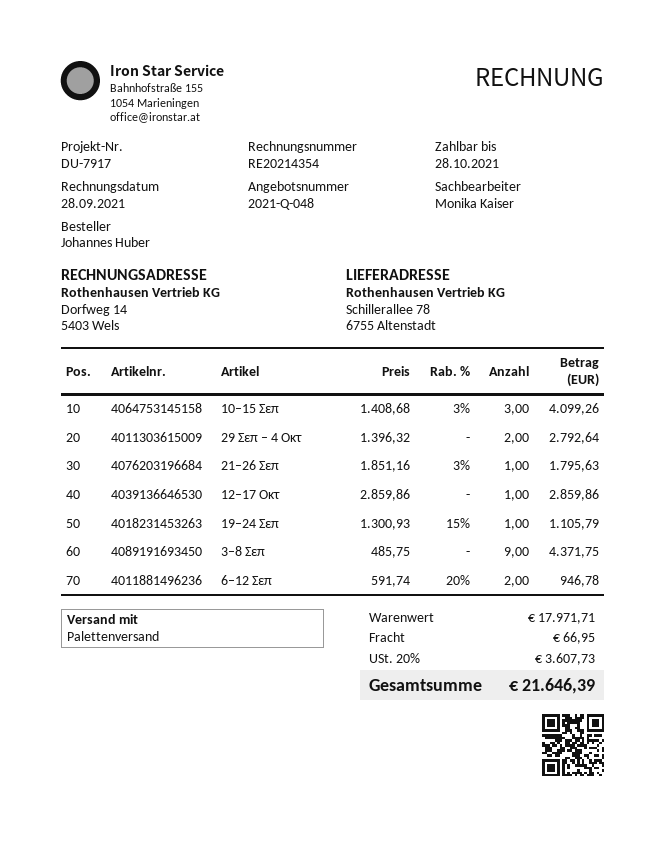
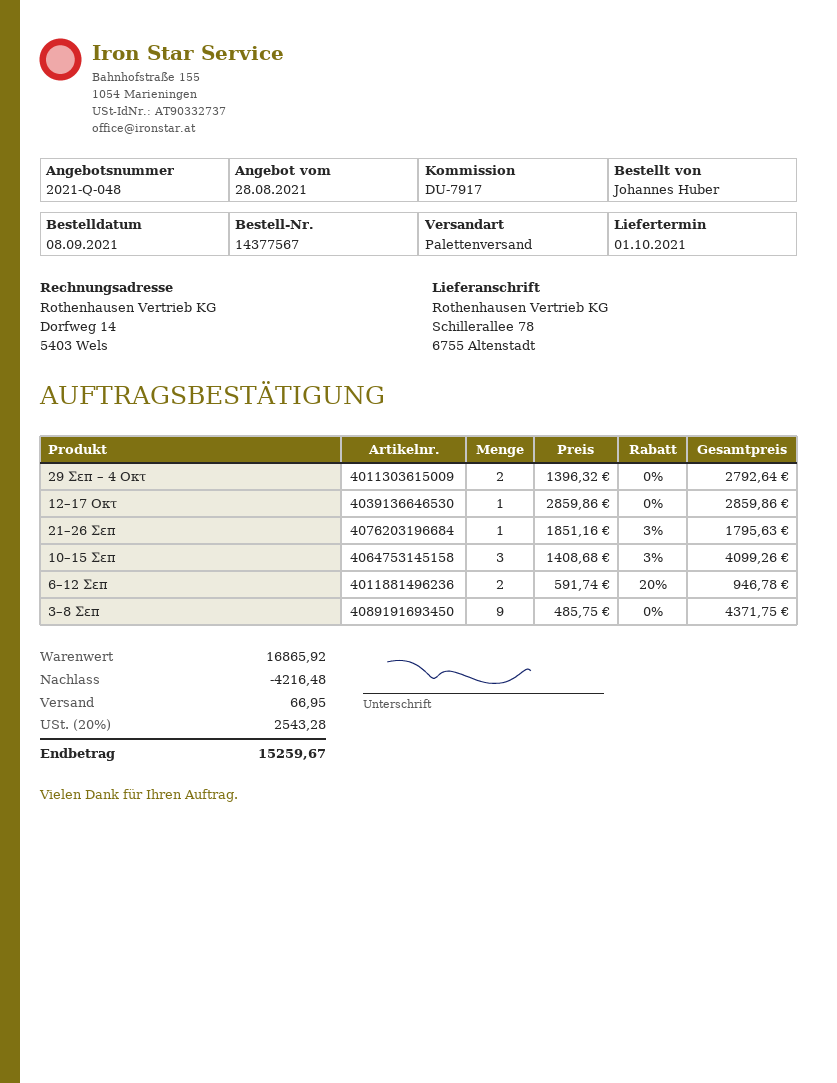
19–24 Σεπ: 1 x 1300.93 - 15% = 1105.79 -> none
subtotal: 17971.71 -> 16865.92
discount: none -> 4216.48
tax: 20% = 3607.73 -> 20% = 2543.28
total: 21646.39 -> 15259.67

